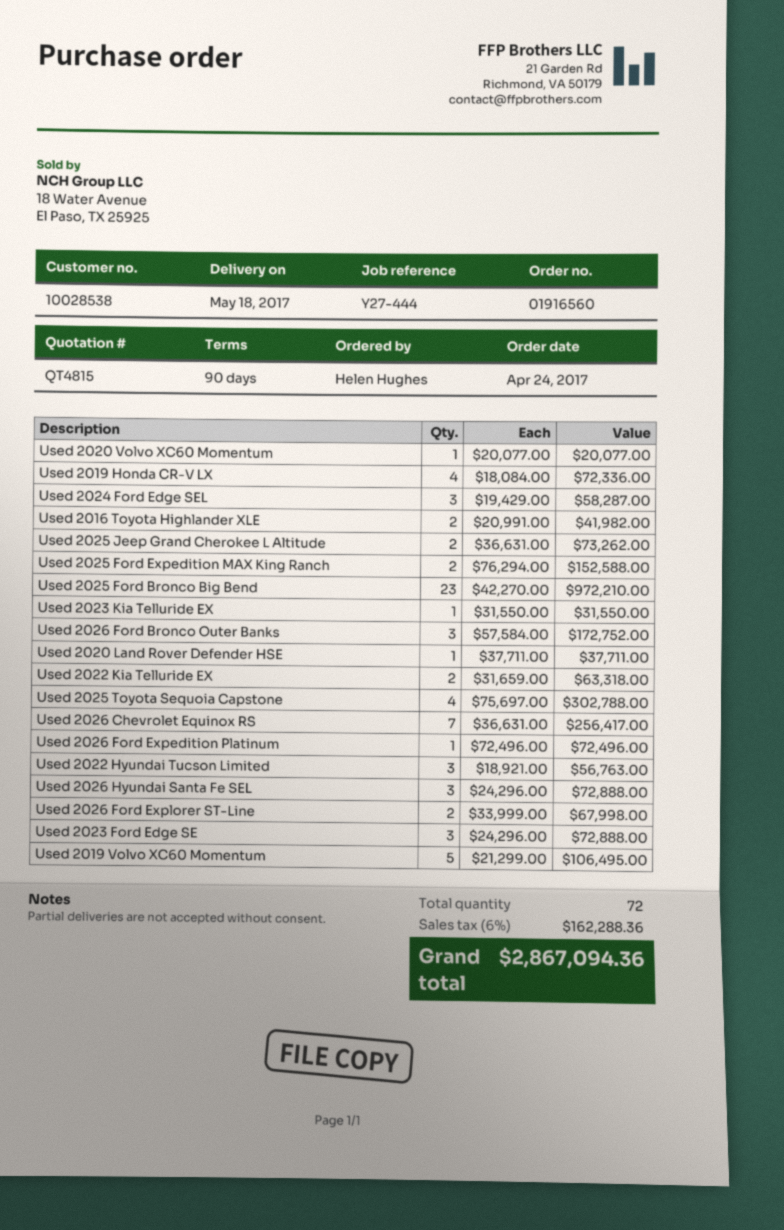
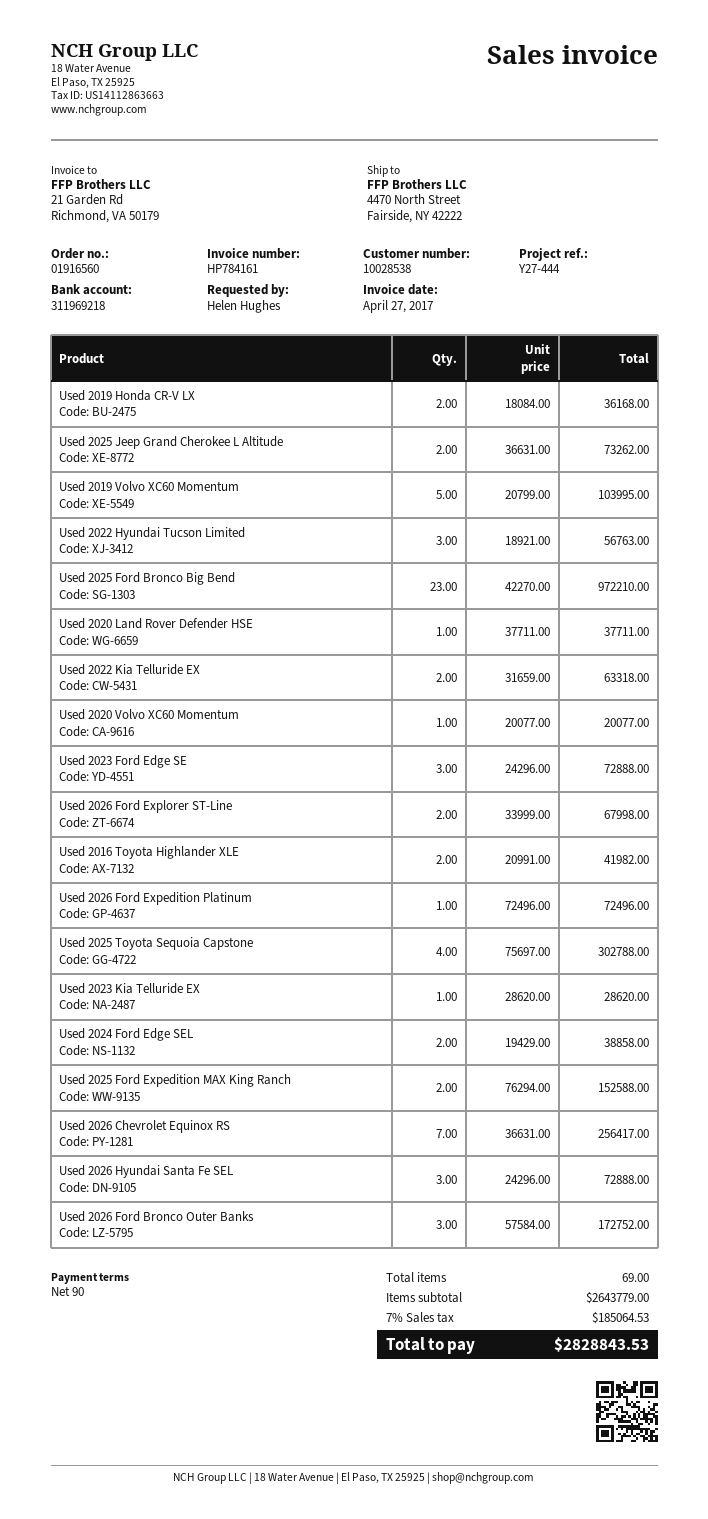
Used 2019 Honda CR-V LX: 4 x 18084.00 = 72336.00 -> 2 x 18084.00 = 36168.00
Used 2024 Ford Edge SEL: 3 x 19429.00 = 58287.00 -> 2 x 19429.00 = 38858.00
Used 2023 Kia Telluride EX: 1 x 31550.00 = 31550.00 -> 1 x 28620.00 = 28620.00
Used 2019 Volvo XC60 Momentum: 5 x 21299.00 = 106495.00 -> 5 x 20799.00 = 103995.00
total quantity: 72 -> 69
tax: 6% = 162288.36 -> 7% = 185064.53
total: 2867094.36 -> 2828843.53

